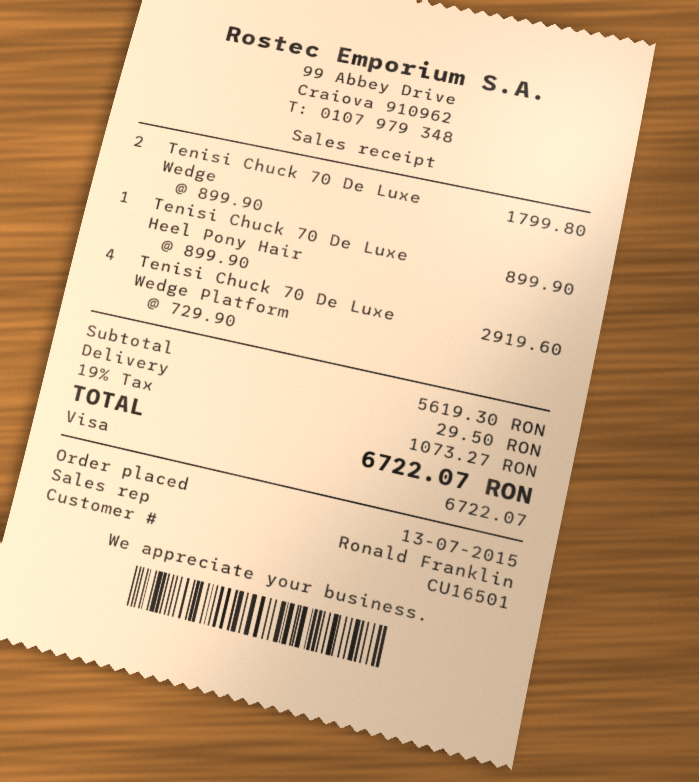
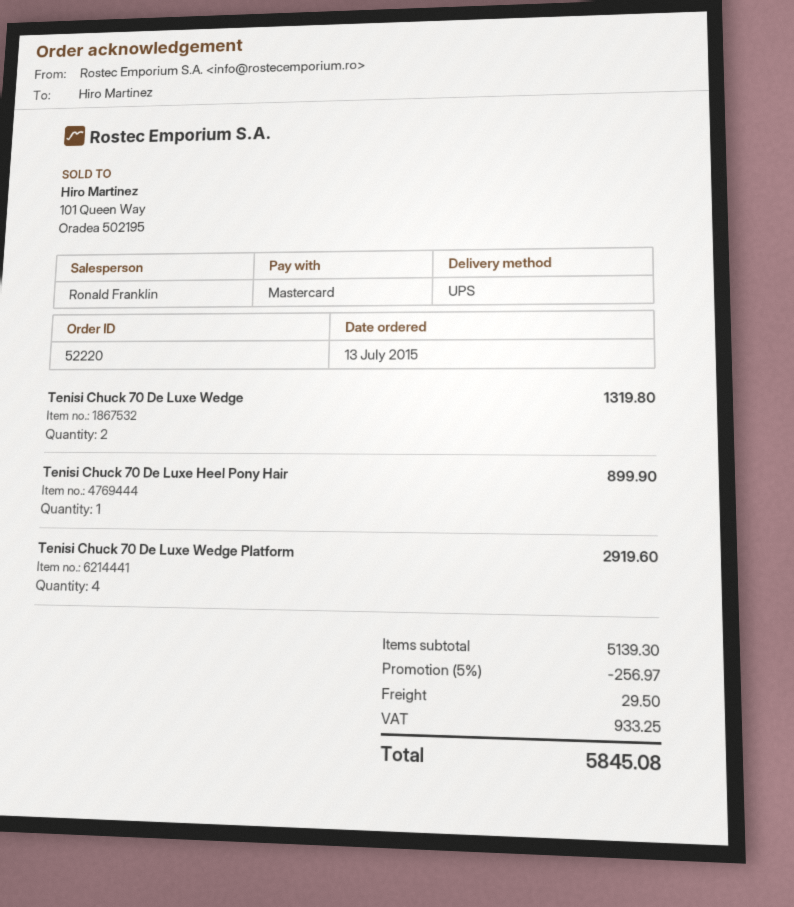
payment method: Visa -> Mastercard
Tenisi Chuck 70 De Luxe Wedge: 2 for 1799.80 -> 2 for 1319.80
subtotal: 5619.30 -> 5139.30
discount: none -> 5% = 256.97
tax: 1073.27 -> 933.25
total: 6722.07 -> 5845.08

